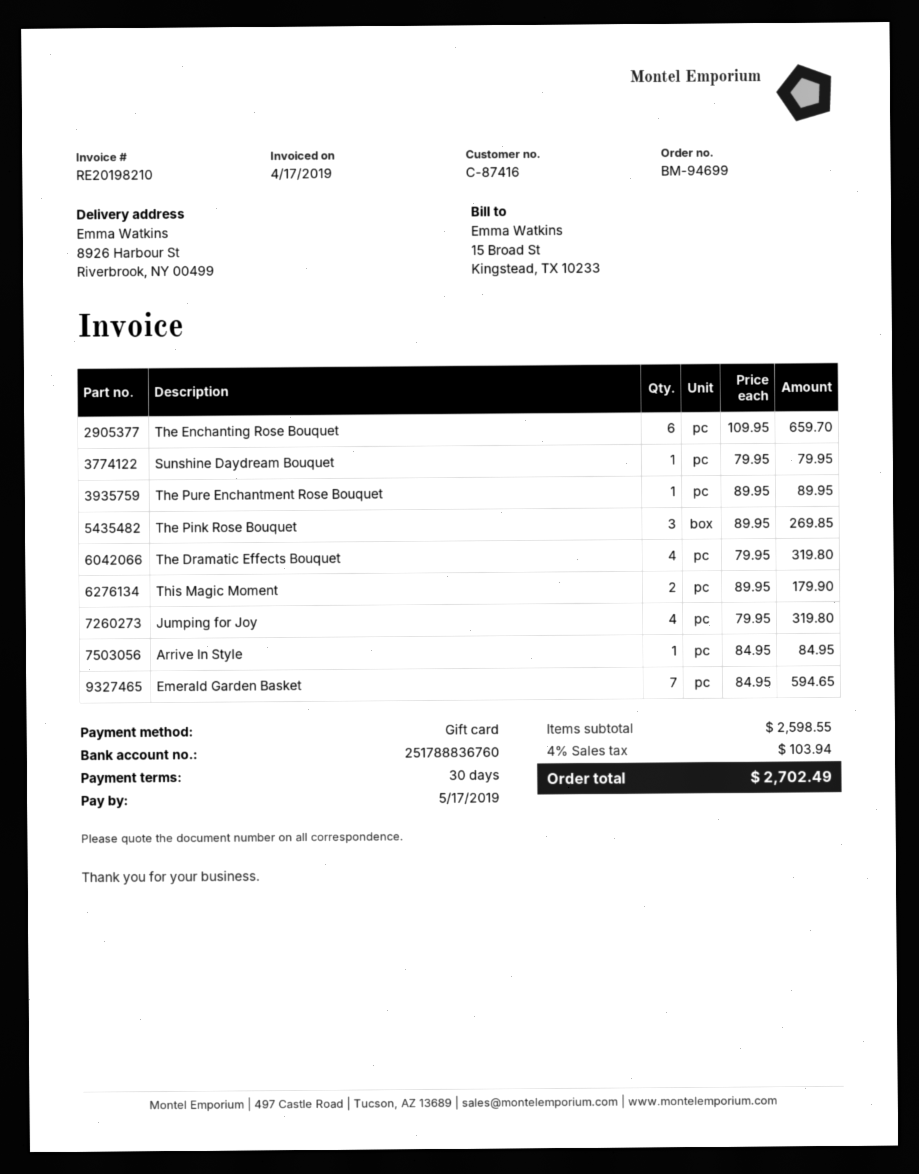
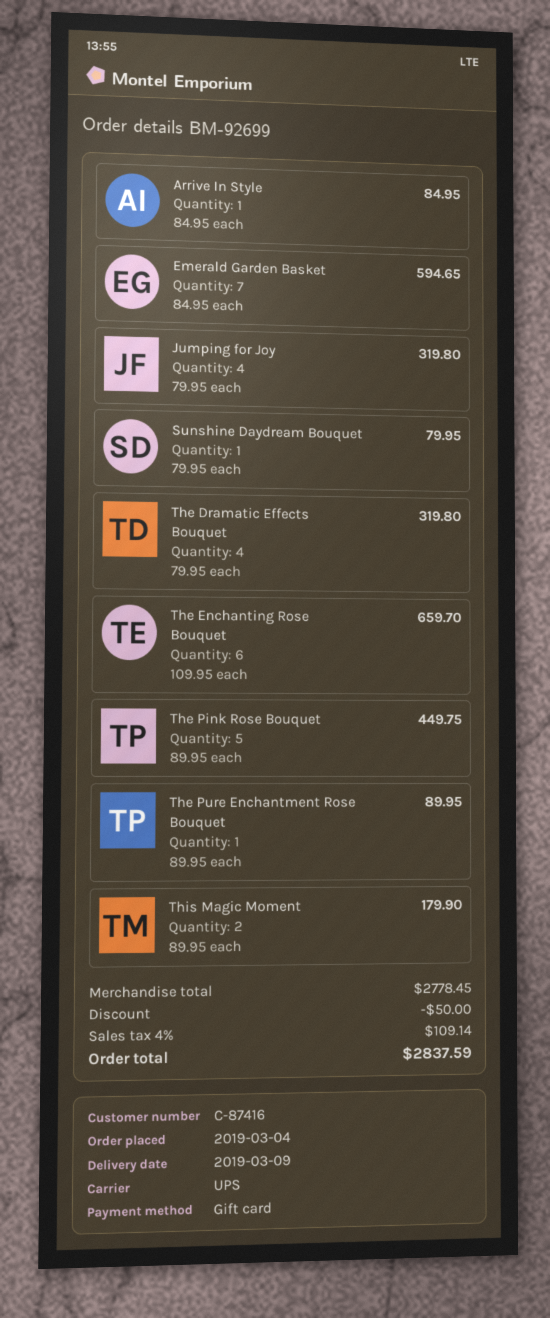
order number: BM-94699 -> BM-92699
The Pink Rose Bouquet: 3 x 89.95 = 269.85 -> 5 x 89.95 = 449.75
subtotal: 2598.55 -> 2778.45
discount: none -> 50.00
tax: 4% = 103.94 -> 4% = 109.14
total: 2702.49 -> 2837.59

